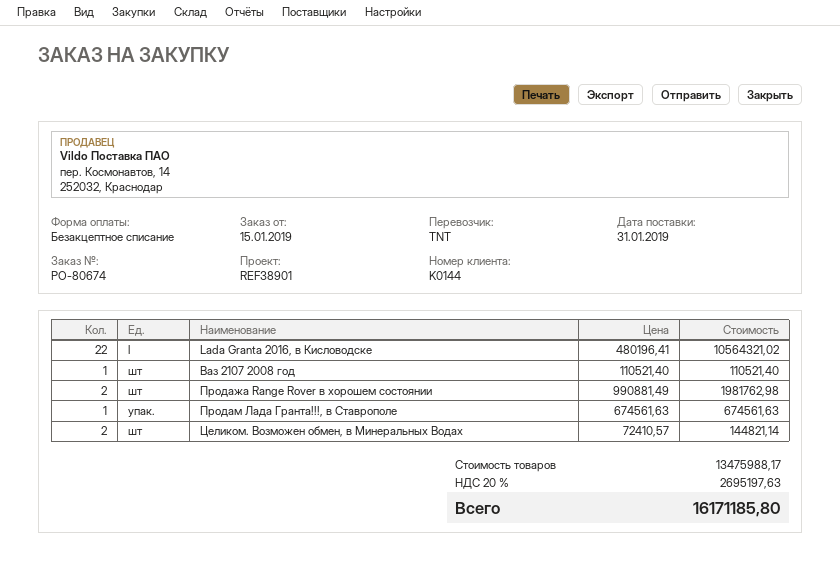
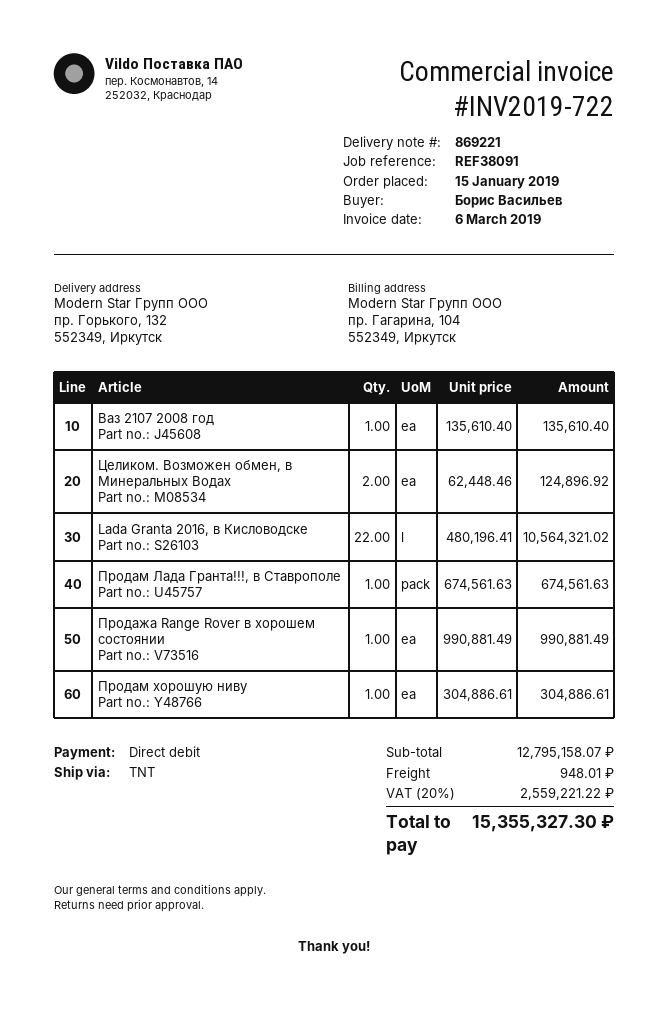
reference: REF38901 -> REF38091
Ваз 2107 2008 год: 1 x 110521.40 = 110521.40 -> 1 x 135610.40 = 135610.40
Продажа Range Rover в хорошем состоянии: 2 x 990881.49 = 1981762.98 -> 1 x 990881.49 = 990881.49
Целиком. Возможен обмен, в Минеральных Водах: 2 x 72410.57 = 144821.14 -> 2 x 62448.46 = 124896.92
Продам хорошую ниву: none -> 1 x 304886.61 = 304886.61
subtotal: 13475988.17 -> 12795158.07
shipping: none -> 948.01
tax: 20% = 2695197.63 -> 20% = 2559221.22
total: 16171185.80 -> 15355327.30

